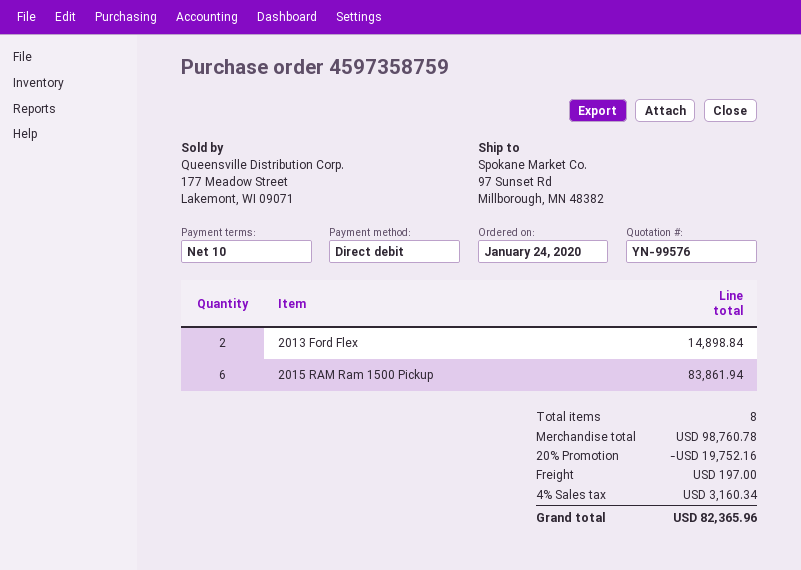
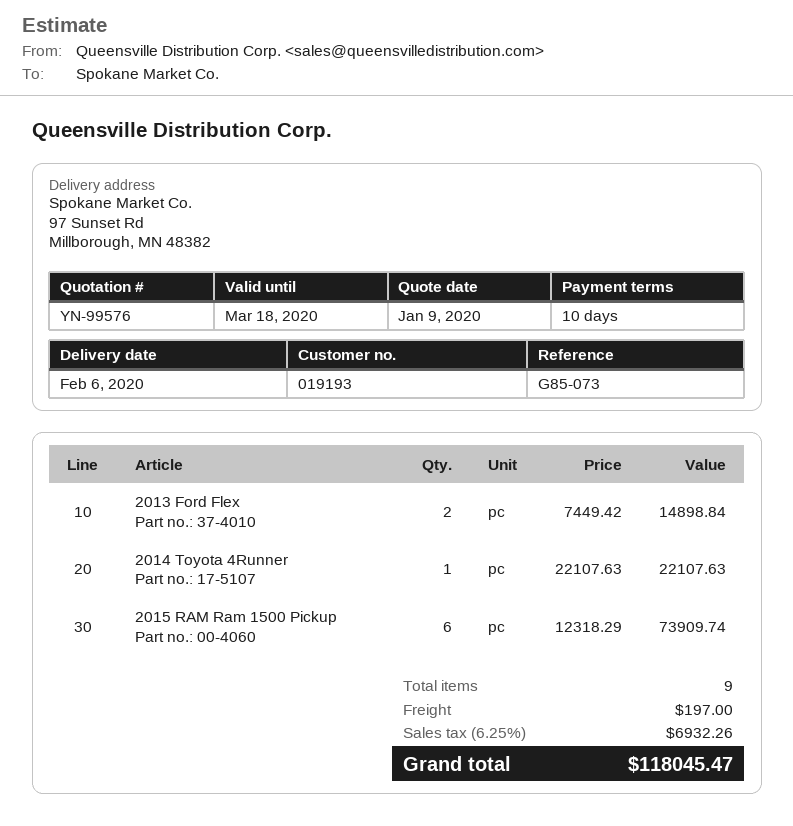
2015 RAM Ram 1500 Pickup: 6 for 83861.94 -> 6 for 73909.74
2014 Toyota 4Runner: none -> 1 for 22107.63
total quantity: 8 -> 9
discount: 20% = 19752.16 -> none
tax: 4% = 3160.34 -> 6.25% = 6932.26
total: 82365.96 -> 118045.47

